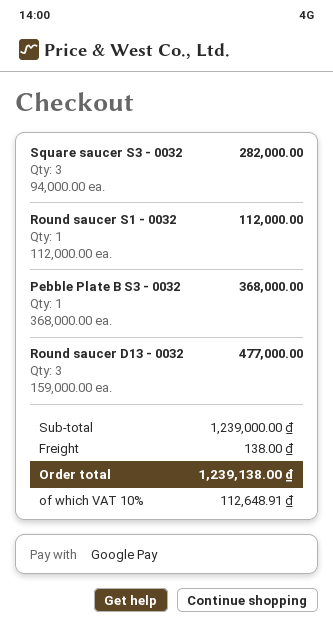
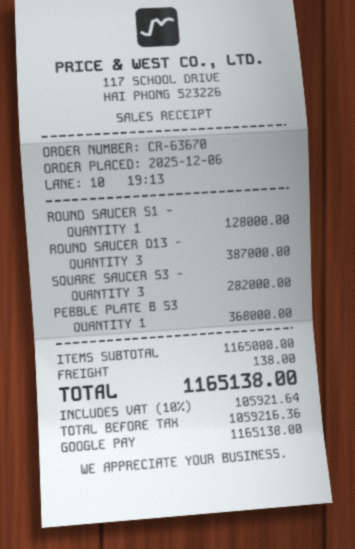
Round saucer S1 - 0032: 1 for 112000.00 -> 1 for 128000.00
Round saucer D13 - 0032: 3 for 477000.00 -> 3 for 387000.00
subtotal: 1239000.00 -> 1165000.00
tax: 10% = 112648.91 -> 10% = 105921.64
total: 1239138.00 -> 1165138.00

